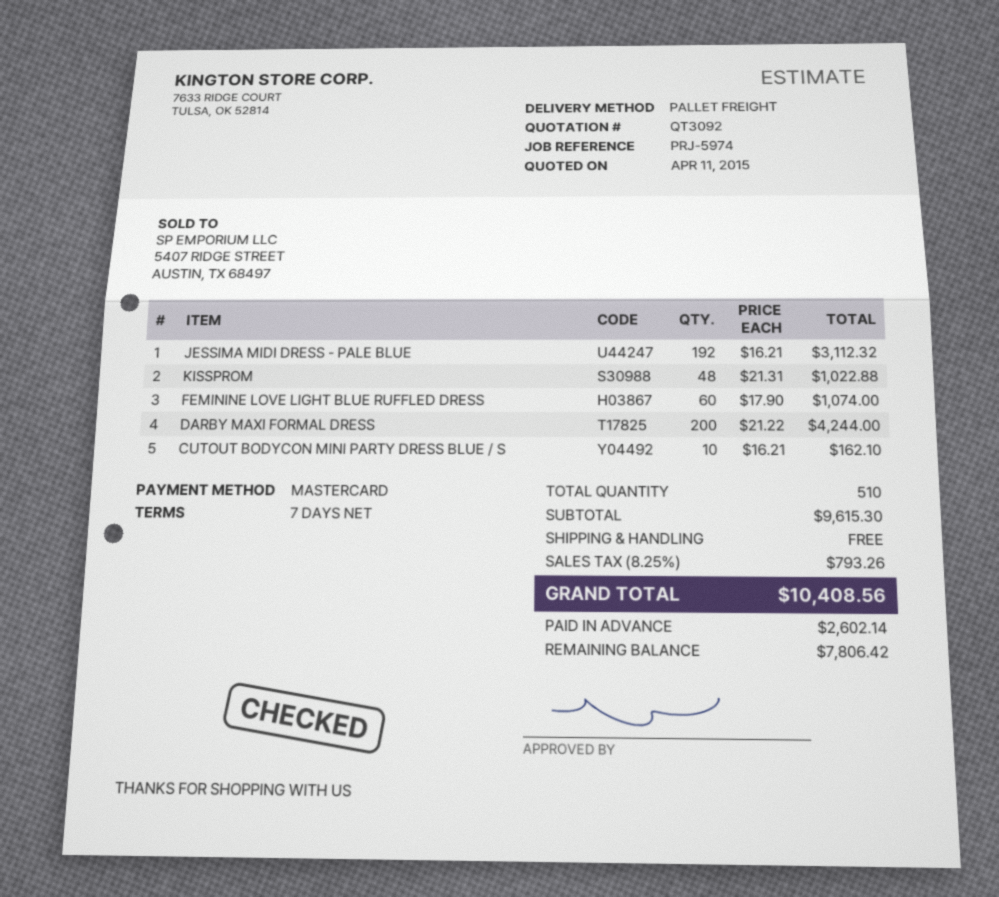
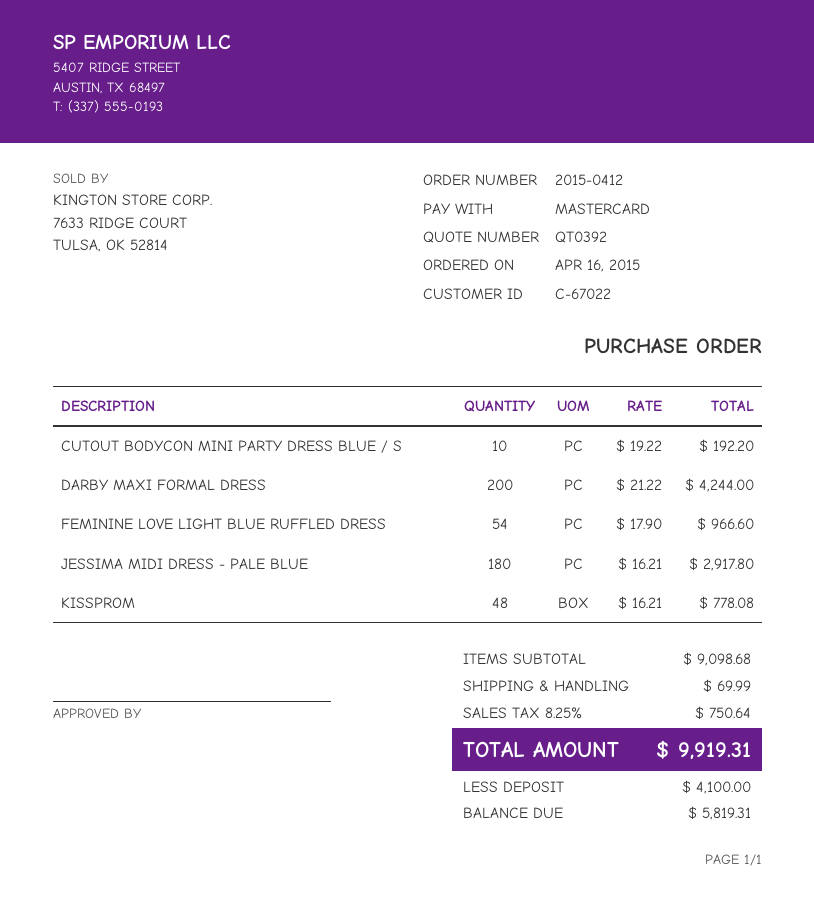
quote number: QT3092 -> QT0392
JESSIMA MIDI DRESS - PALE BLUE: 192 x 16.21 = 3112.32 -> 180 x 16.21 = 2917.80
KISSPROM: 48 x 21.31 = 1022.88 -> 48 x 16.21 = 778.08
FEMININE LOVE LIGHT BLUE RUFFLED DRESS: 60 x 17.90 = 1074.00 -> 54 x 17.90 = 966.60
CUTOUT BODYCON MINI PARTY DRESS BLUE / S: 10 x 16.21 = 162.10 -> 10 x 19.22 = 192.20
subtotal: 9615.30 -> 9098.68
shipping: 0.00 -> 69.99
tax: 8.25% = 793.26 -> 8.25% = 750.64
total: 10408.56 -> 9919.31
deposit: 2602.14 -> 4100.00
balance: 7806.42 -> 5819.31

